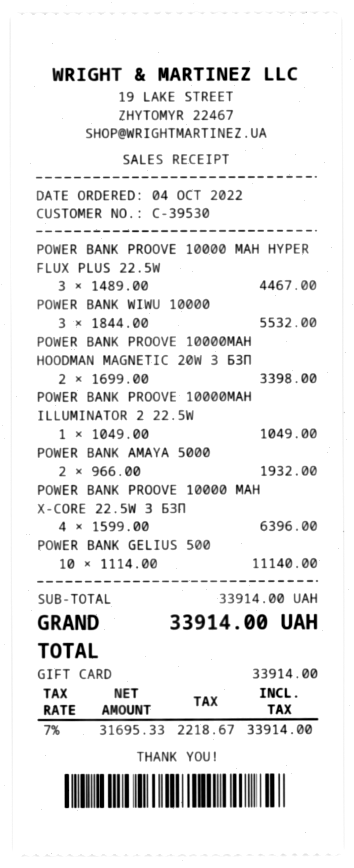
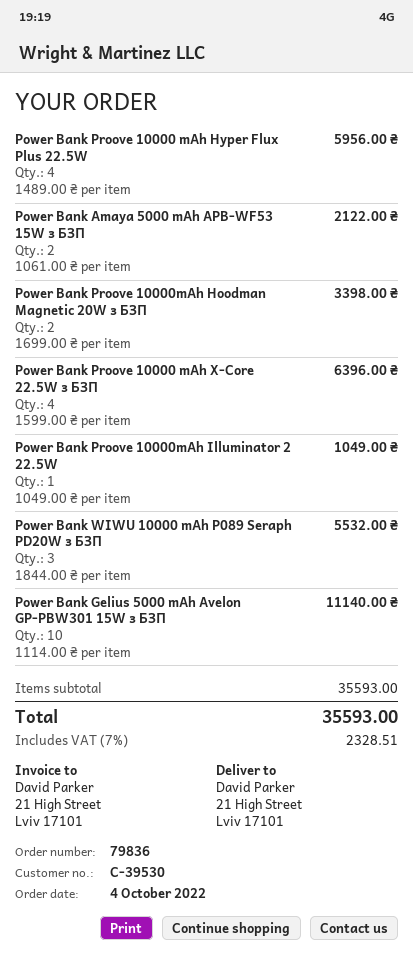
POWER BANK PROOVE 10000 MAH HYPER FLUX PLUS 22.5W: 3 x 1489.00 = 4467.00 -> 4 x 1489.00 = 5956.00
POWER BANK AMAYA 5000: 2 x 966.00 = 1932.00 -> 2 x 1061.00 = 2122.00
subtotal: 33914.00 -> 35593.00
tax: 7% = 2218.67 -> 7% = 2328.51
total: 33914.00 -> 35593.00

